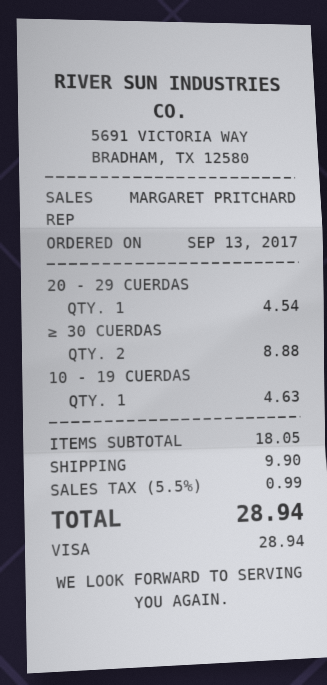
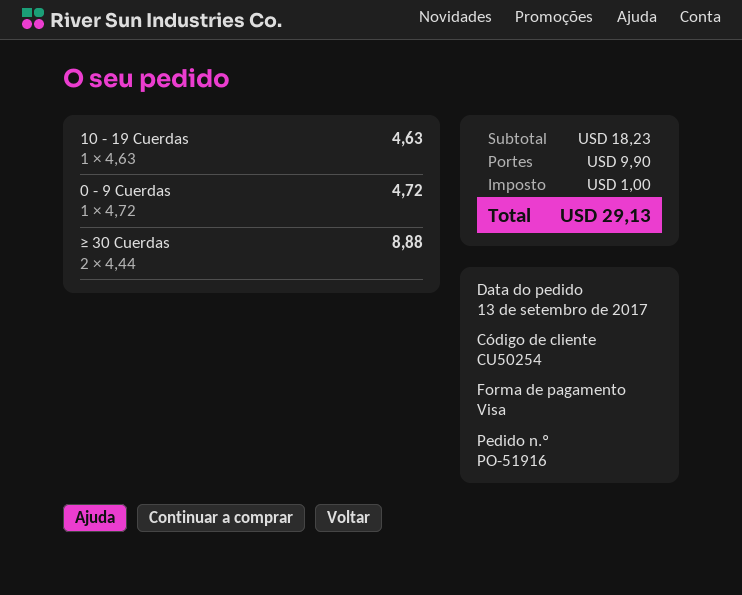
20 - 29 CUERDAS: 1 for 4.54 -> none
0 - 9 Cuerdas: none -> 1 for 4.72
subtotal: 18.05 -> 18.23
tax: 0.99 -> 1.00
total: 28.94 -> 29.13

